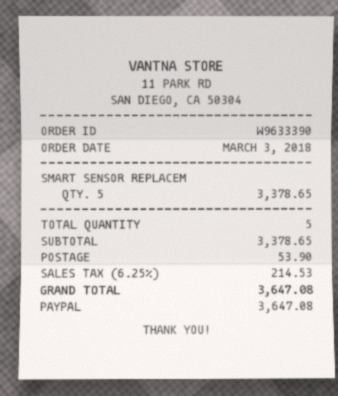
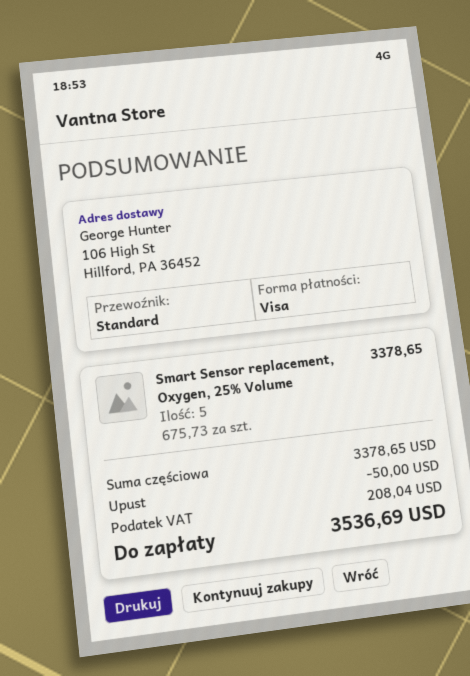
payment method: PayPal -> Visa
discount: none -> 50.00
shipping: 53.90 -> none
tax: 214.53 -> 208.04
total: 3647.08 -> 3536.69

